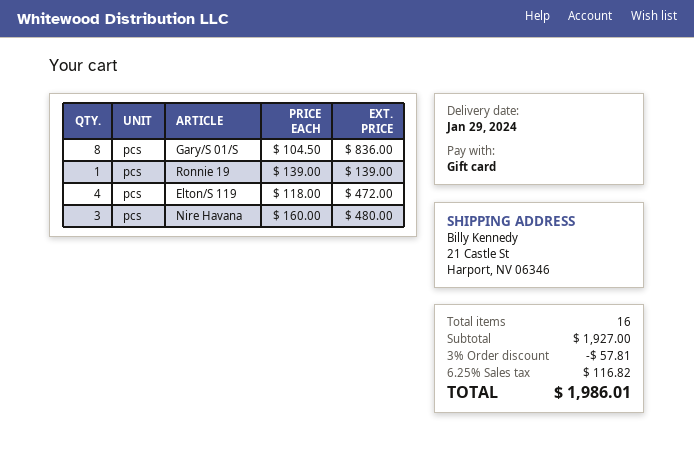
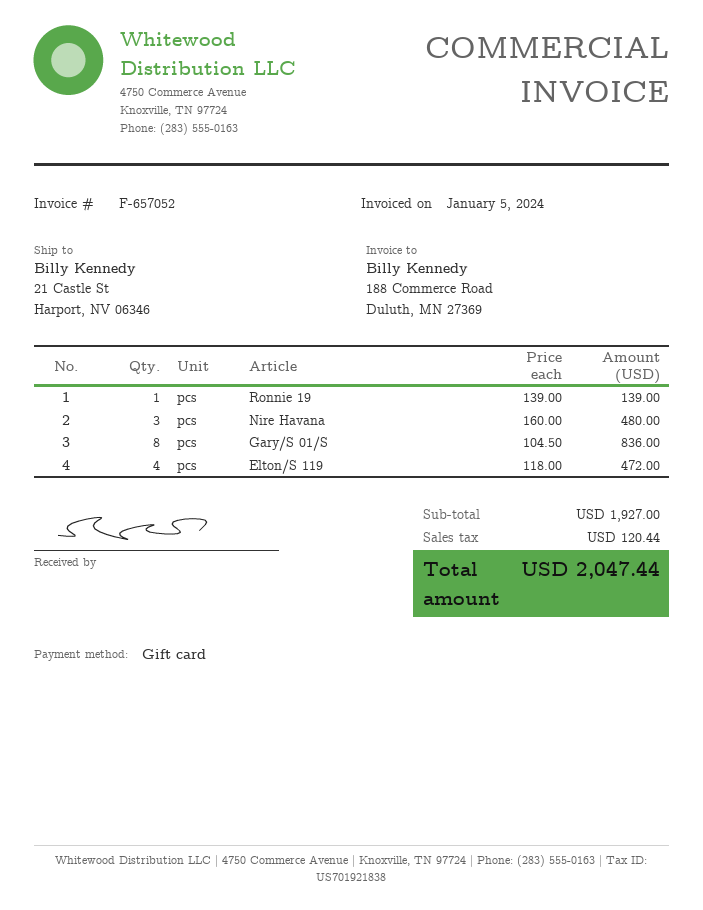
discount: 3% = 57.81 -> none
tax: 116.82 -> 120.44
total: 1986.01 -> 2047.44

